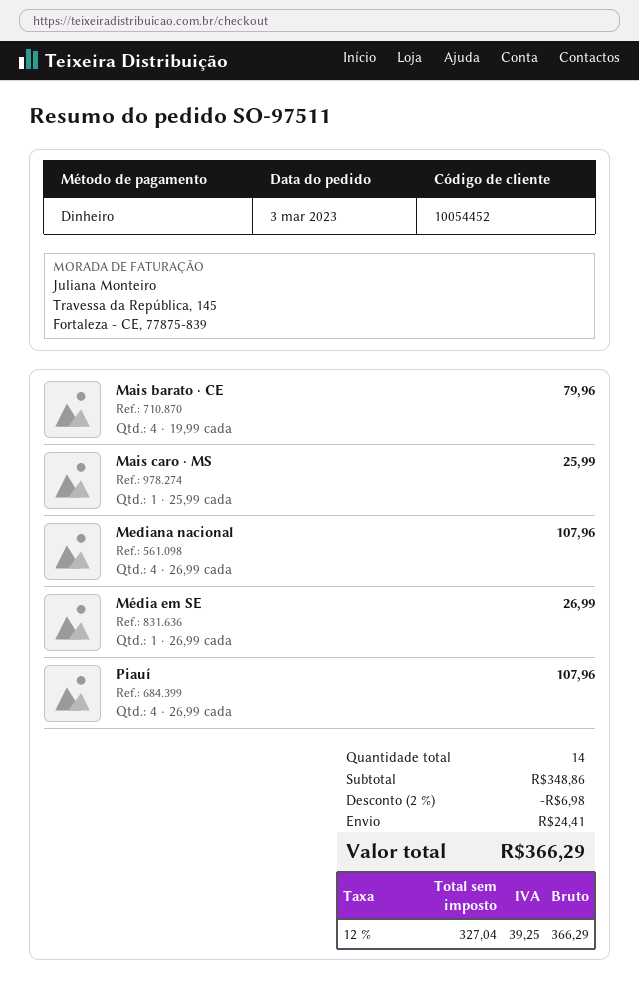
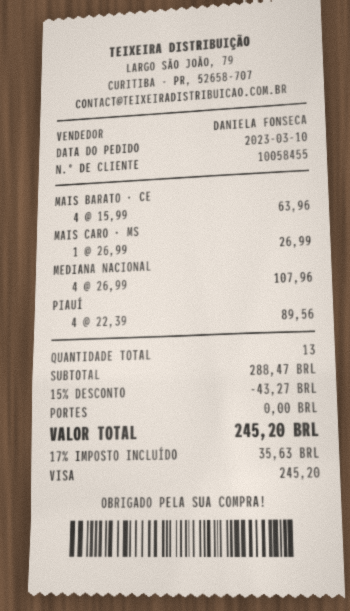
order date: 2023-03-03 -> 2023-03-10
customer number: 10054452 -> 10058455
payment method: cash -> Visa
Mais barato · CE: 4 x 19.99 = 79.96 -> 4 x 15.99 = 63.96
Mais caro · MS: 1 x 25.99 = 25.99 -> 1 x 26.99 = 26.99
Média em SE: 1 x 26.99 = 26.99 -> none
Piauí: 4 x 26.99 = 107.96 -> 4 x 22.39 = 89.56
total quantity: 14 -> 13
subtotal: 348.86 -> 288.47
discount: 2% = 6.98 -> 15% = 43.27
shipping: 24.41 -> 0.00
tax: 12% = 39.25 -> 17% = 35.63
total: 366.29 -> 245.20

